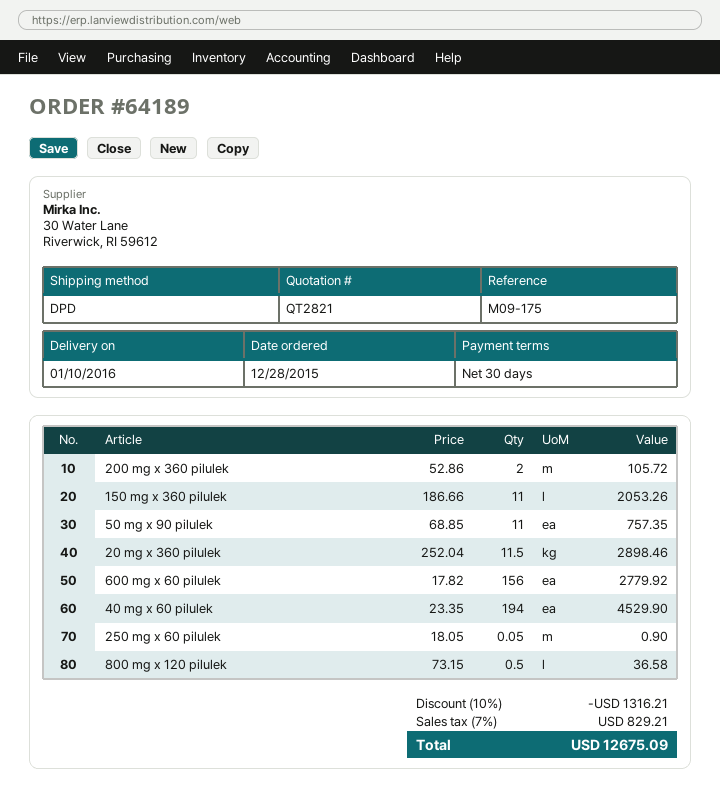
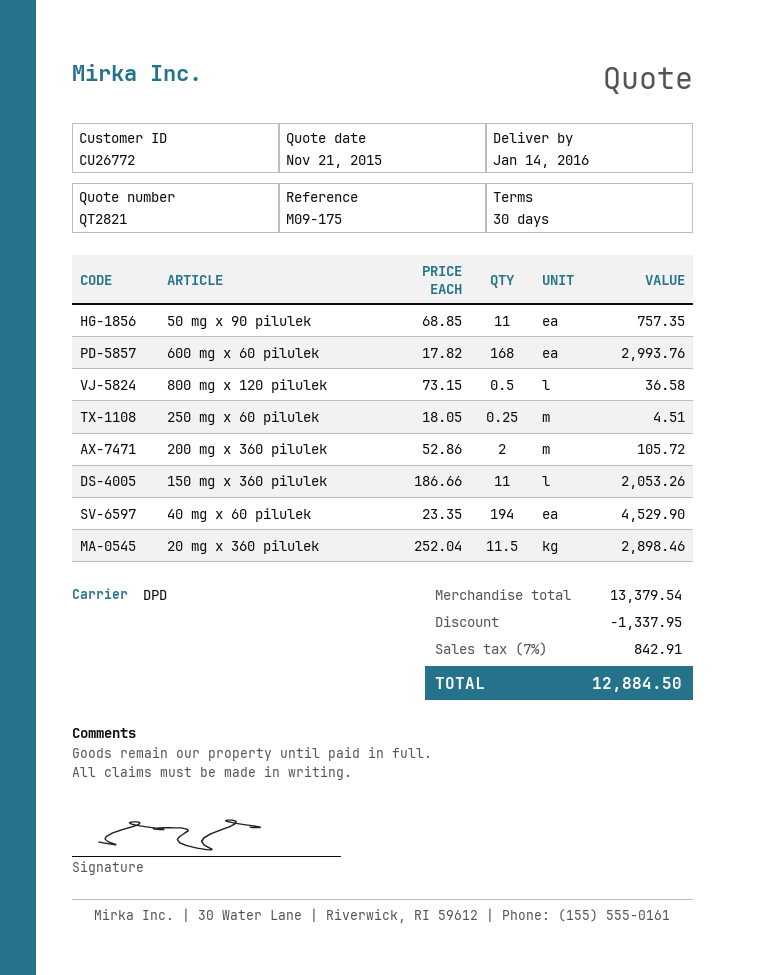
delivery date: 2016-01-10 -> 2016-01-14
600 mg x 60 pilulek: 156 x 17.82 = 2779.92 -> 168 x 17.82 = 2993.76
250 mg x 60 pilulek: 0.05 x 18.05 = 0.90 -> 0.25 x 18.05 = 4.51
discount: 1316.21 -> 1337.95
tax: 7% = 829.21 -> 7% = 842.91
total: 12675.09 -> 12884.50

